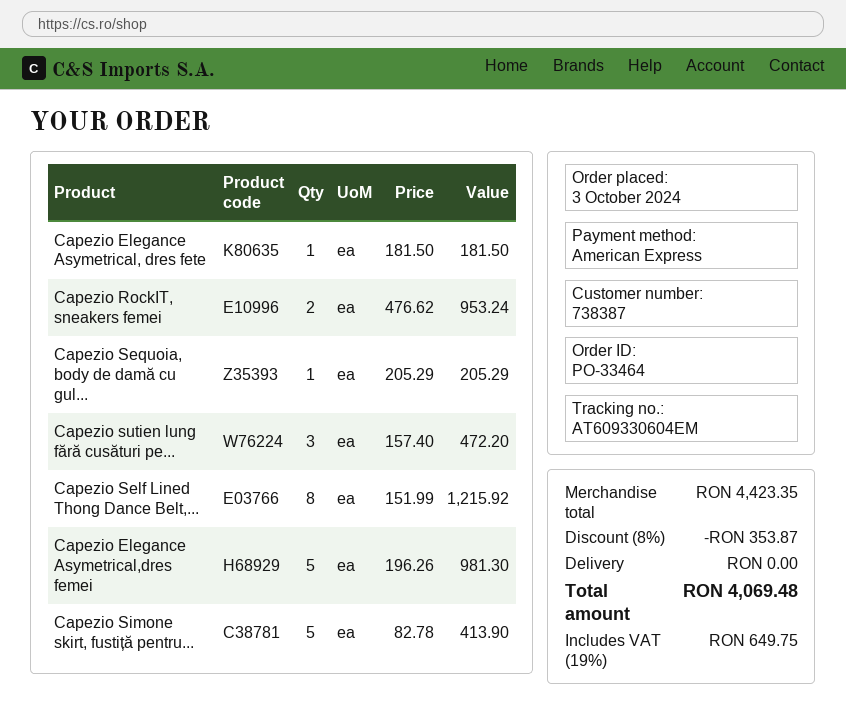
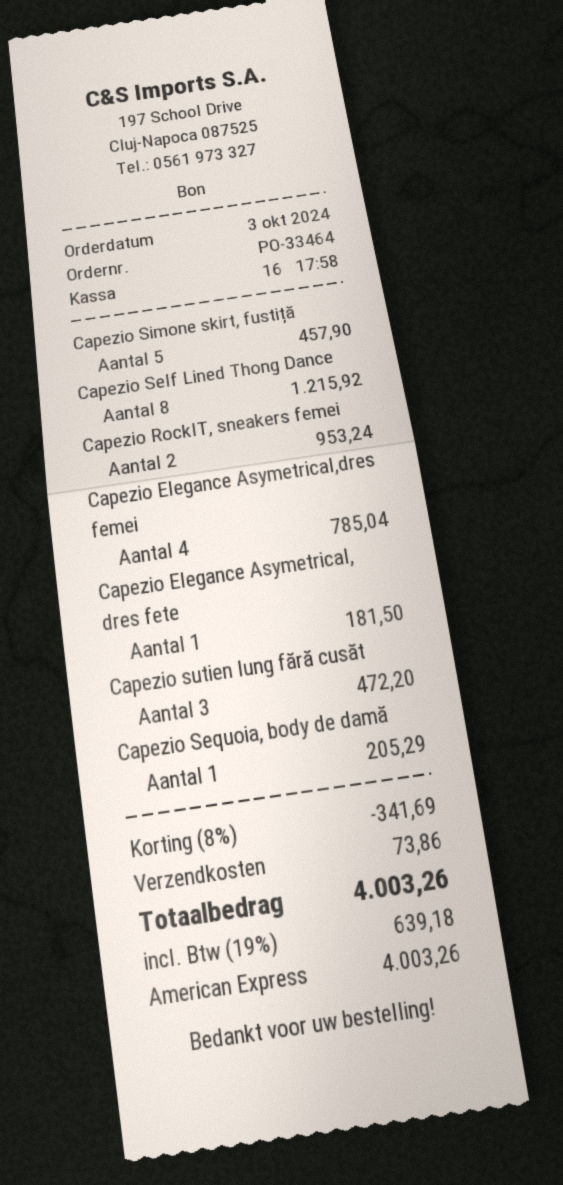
Capezio Elegance Asymetrical,dres femei: 5 for 981.30 -> 4 for 785.04
Capezio Simone skirt, fustiță pentru...: 5 for 413.90 -> 5 for 457.90
discount: 8% = 353.87 -> 8% = 341.69
shipping: 0.00 -> 73.86
tax: 19% = 649.75 -> 19% = 639.18
total: 4069.48 -> 4003.26

